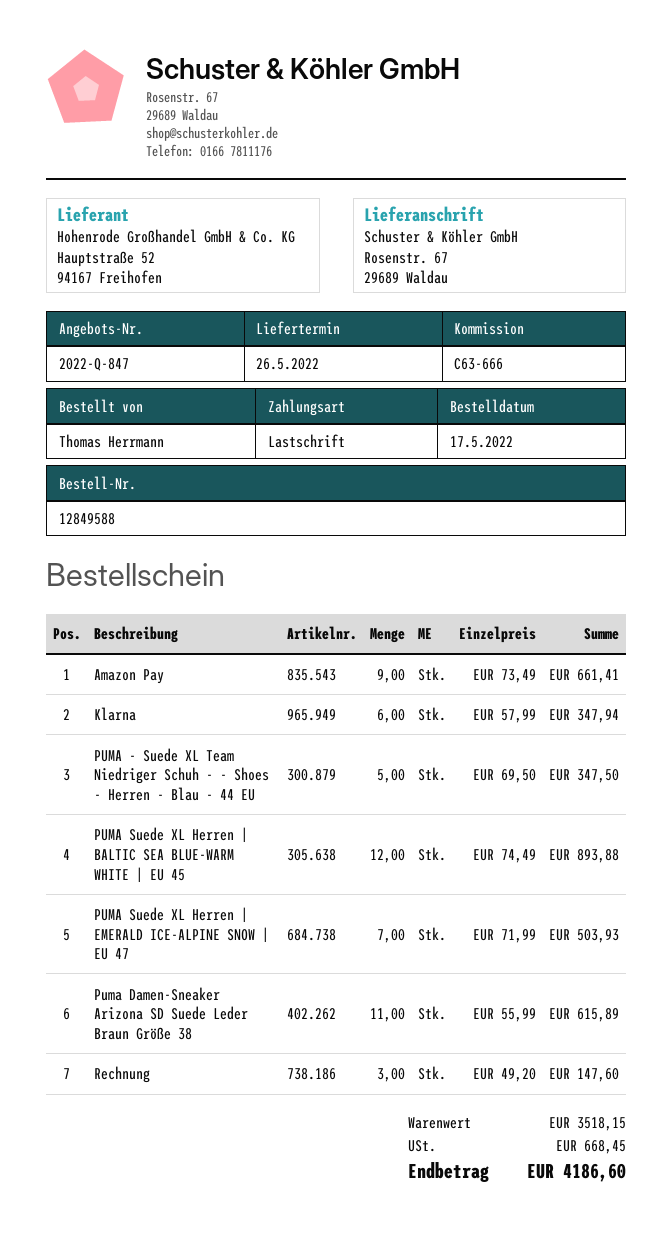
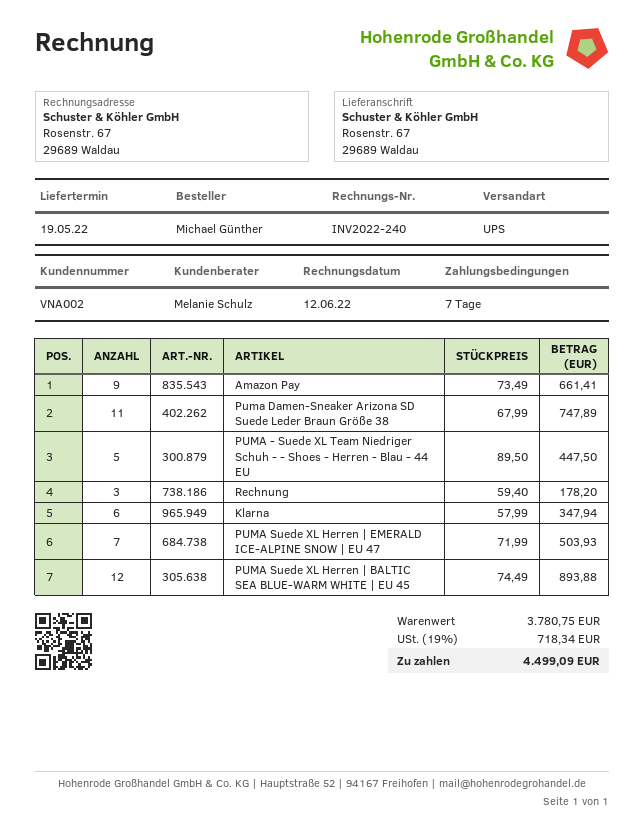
delivery date: 2022-05-26 -> 2022-05-19
ordered by: Thomas Herrmann -> Michael Günther
PUMA - Suede XL Team Niedriger Schuh - - Shoes - Herren - Blau - 44 EU: 5 x 69.50 = 347.50 -> 5 x 89.50 = 447.50
Puma Damen-Sneaker Arizona SD Suede Leder Braun Größe 38: 11 x 55.99 = 615.89 -> 11 x 67.99 = 747.89
Rechnung: 3 x 49.20 = 147.60 -> 3 x 59.40 = 178.20
subtotal: 3518.15 -> 3780.75
tax: 668.45 -> 718.34
total: 4186.60 -> 4499.09

